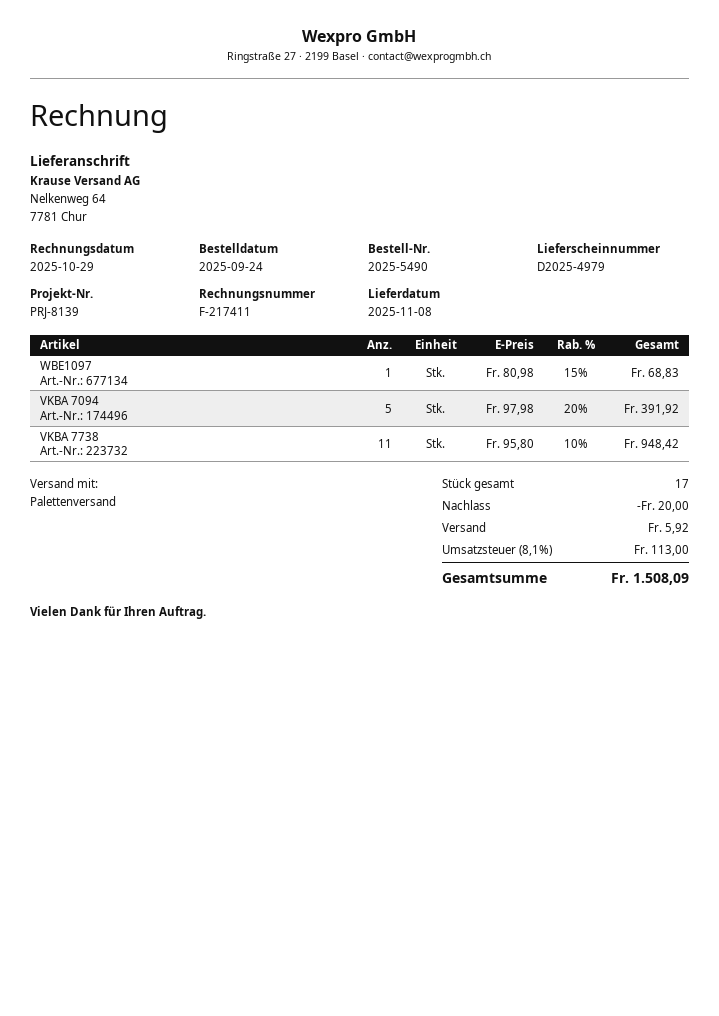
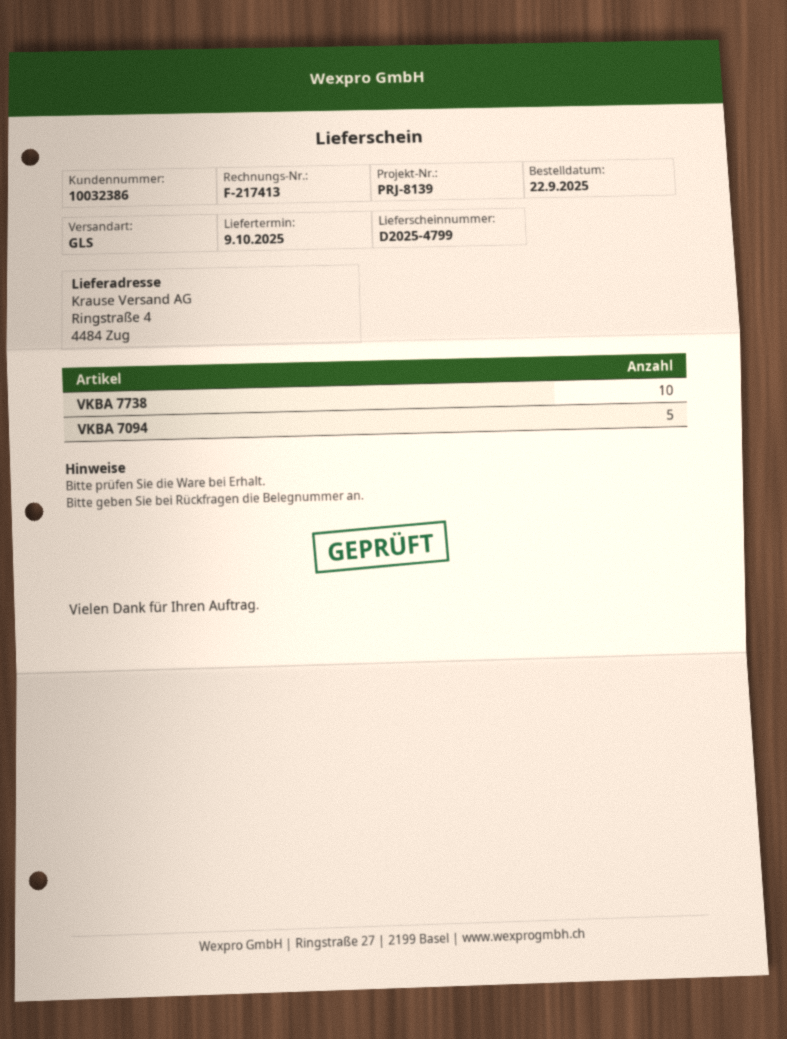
order date: 2025-09-24 -> 2025-09-22
delivery note number: D2025-4979 -> D2025-4799
delivery date: 2025-11-08 -> 2025-10-09
invoice number: F-217411 -> F-217413
shipping method: pallet freight -> GLS
ship to: Nelkenweg 64, 7781 Chur -> Ringstraße 4, 4484 Zug
WBE1097: 1 -> none
VKBA 7738: 11 -> 10

